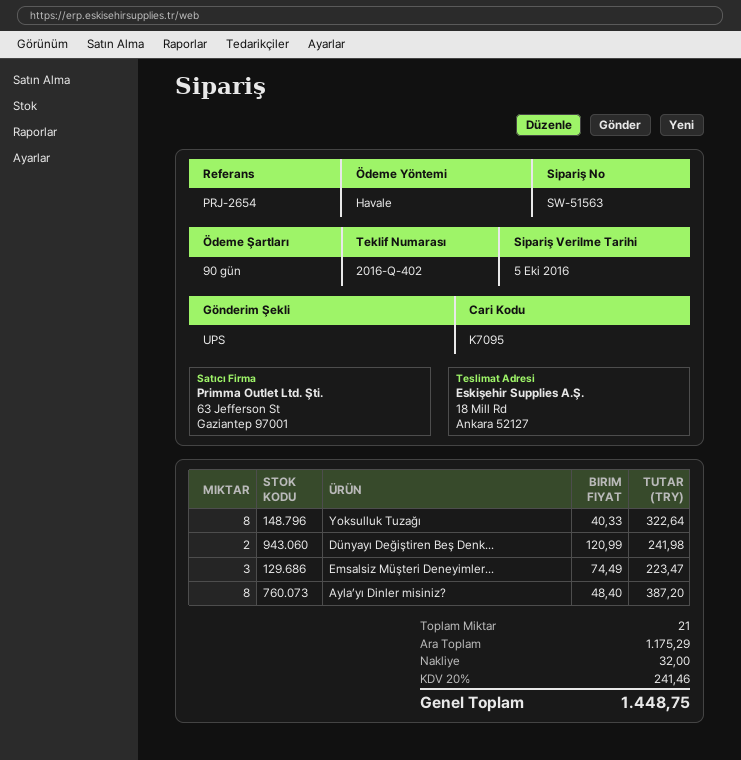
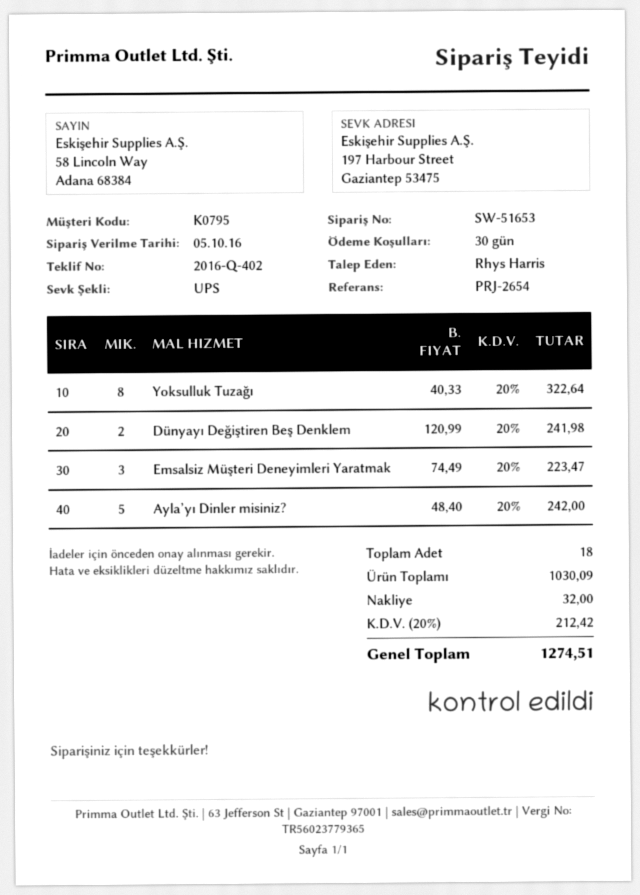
order number: SW-51563 -> SW-51653
payment terms: 90 days -> 30 days
customer number: K7095 -> K0795
ship to: 18 Mill Rd, Ankara 52127 -> 197 Harbour Street, Gaziantep 53475
Ayla’yı Dinler misiniz?: 8 x 48.40 = 387.20 -> 5 x 48.40 = 242.00
total quantity: 21 -> 18
subtotal: 1175.29 -> 1030.09
tax: 20% = 241.46 -> 20% = 212.42
total: 1448.75 -> 1274.51

